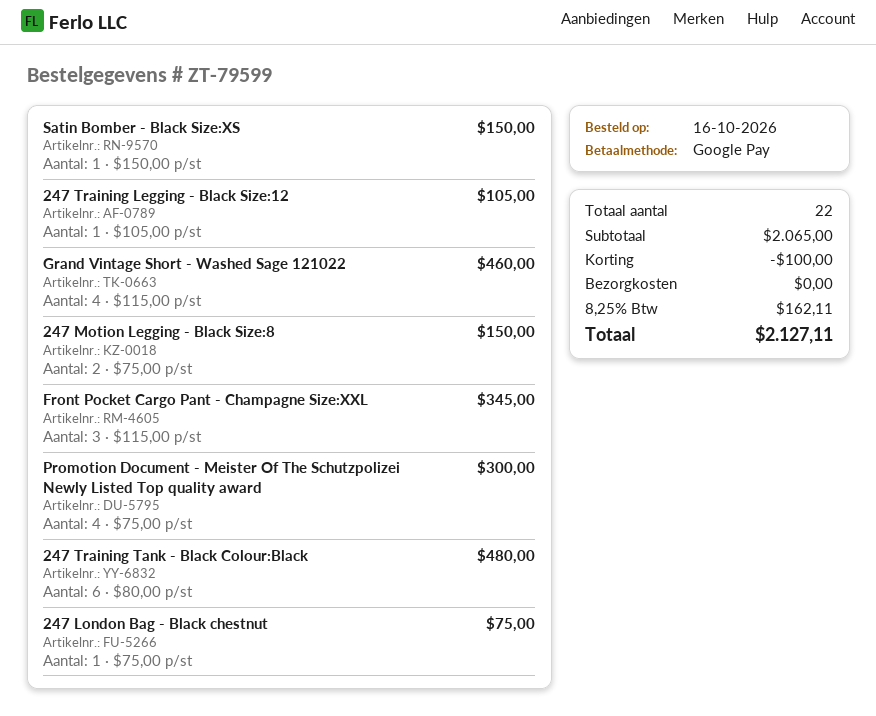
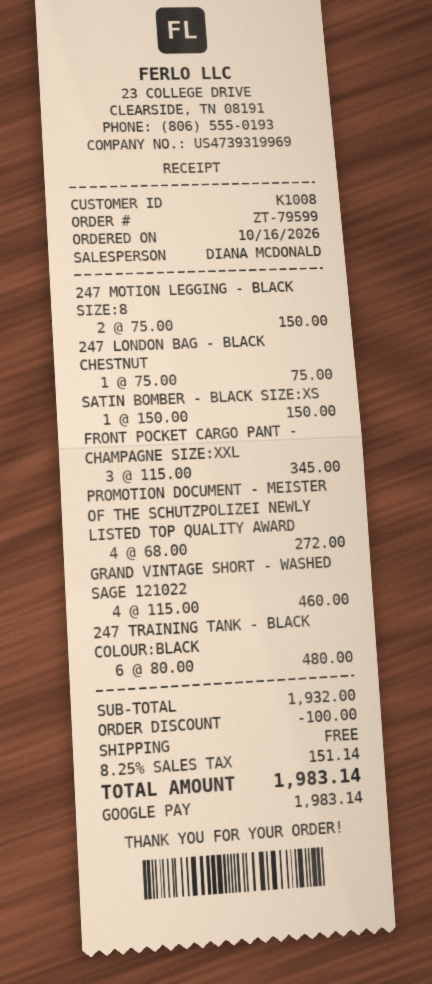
247 Training Legging - Black Size:12: 1 x 105.00 = 105.00 -> none
Promotion Document - Meister Of The Schutzpolizei Newly Listed Top quality award: 4 x 75.00 = 300.00 -> 4 x 68.00 = 272.00
subtotal: 2065.00 -> 1932.00
tax: 8.25% = 162.11 -> 8.25% = 151.14
total: 2127.11 -> 1983.14

